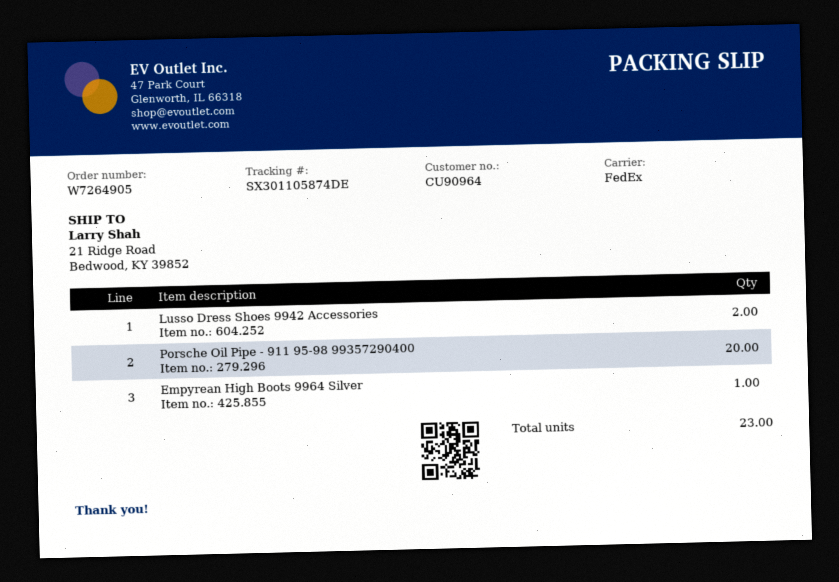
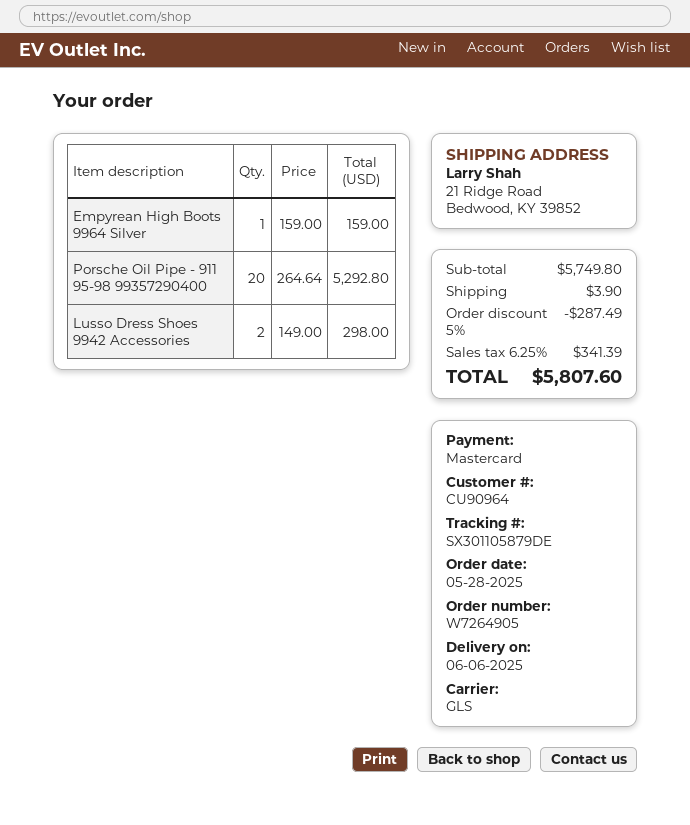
shipping method: FedEx -> GLS
tracking number: SX301105874DE -> SX301105879DE

